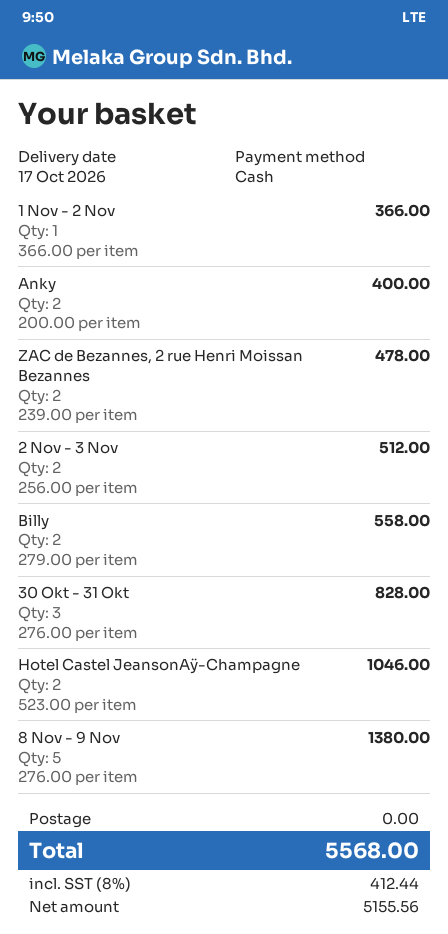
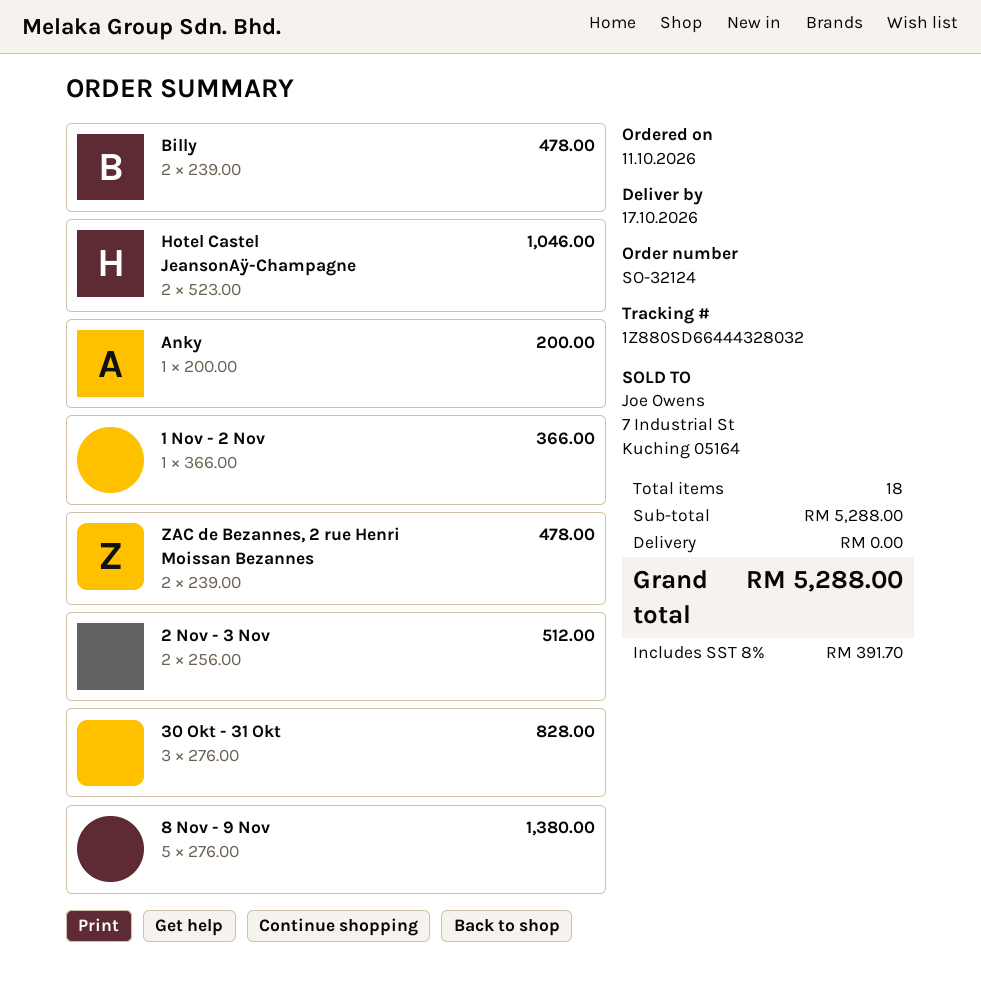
Anky: 2 x 200.00 = 400.00 -> 1 x 200.00 = 200.00
Billy: 2 x 279.00 = 558.00 -> 2 x 239.00 = 478.00
tax: 8% = 412.44 -> 8% = 391.70
total: 5568.00 -> 5288.00

